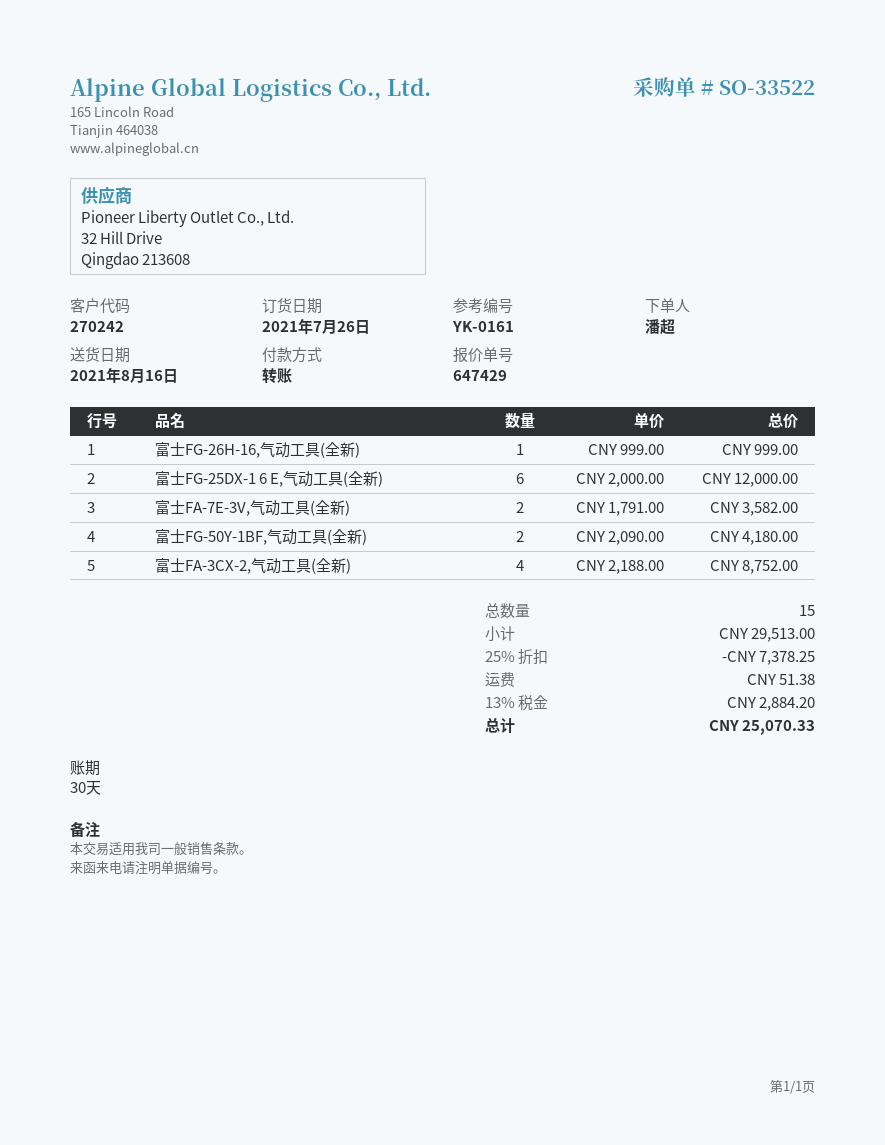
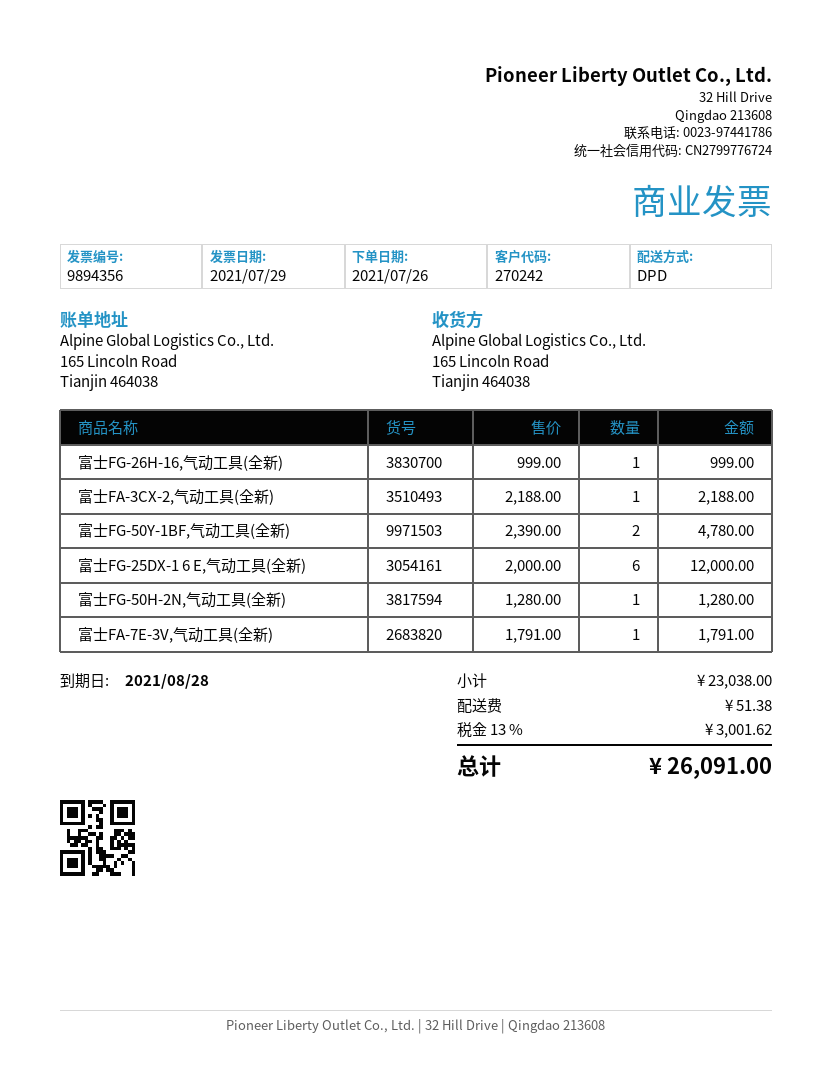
富士FA-7E-3V,气动工具(全新): 2 x 1791.00 = 3582.00 -> 1 x 1791.00 = 1791.00
富士FG-50Y-1BF,气动工具(全新): 2 x 2090.00 = 4180.00 -> 2 x 2390.00 = 4780.00
富士FA-3CX-2,气动工具(全新): 4 x 2188.00 = 8752.00 -> 1 x 2188.00 = 2188.00
富士FG-50H-2N,气动工具(全新): none -> 1 x 1280.00 = 1280.00
subtotal: 29513.00 -> 23038.00
discount: 25% = 7378.25 -> none
tax: 13% = 2884.20 -> 13% = 3001.62
total: 25070.33 -> 26091.00

